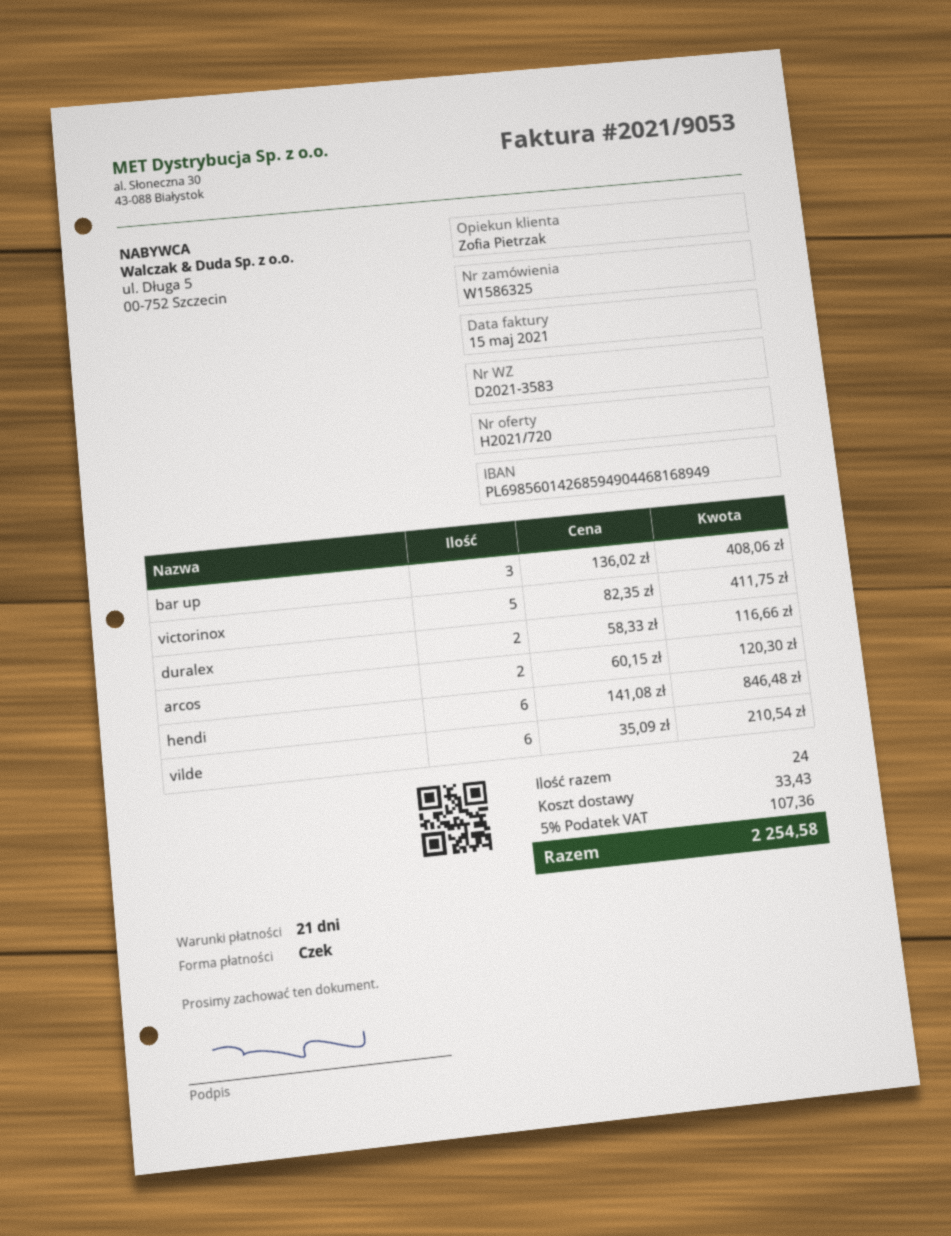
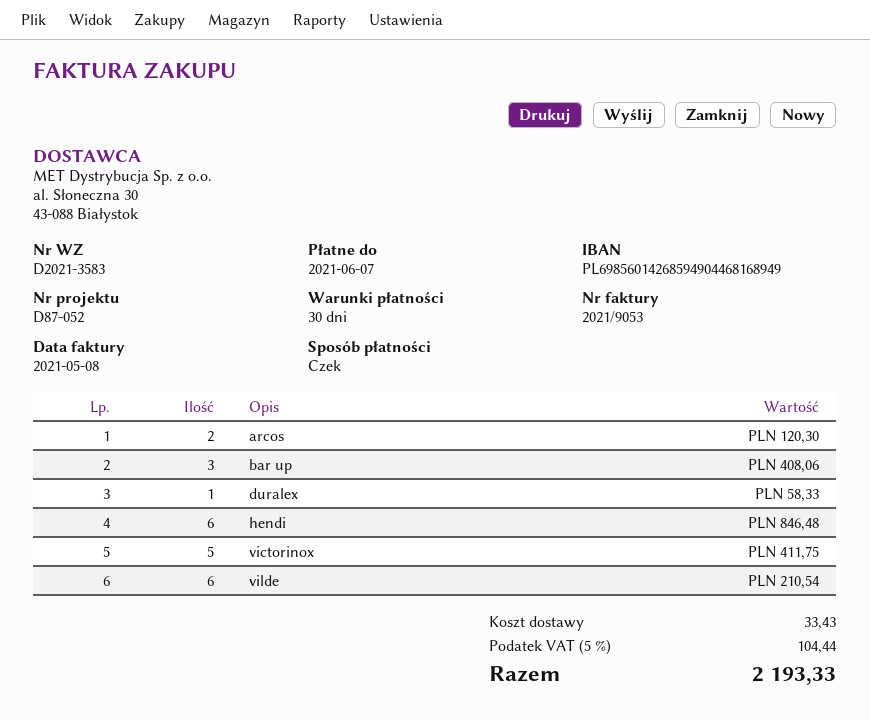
invoice date: 2021-05-15 -> 2021-05-08
payment terms: 21 days -> 30 days
duralex: 2 for 116.66 -> 1 for 58.33
tax: 5% = 107.36 -> 5% = 104.44
total: 2254.58 -> 2193.33

